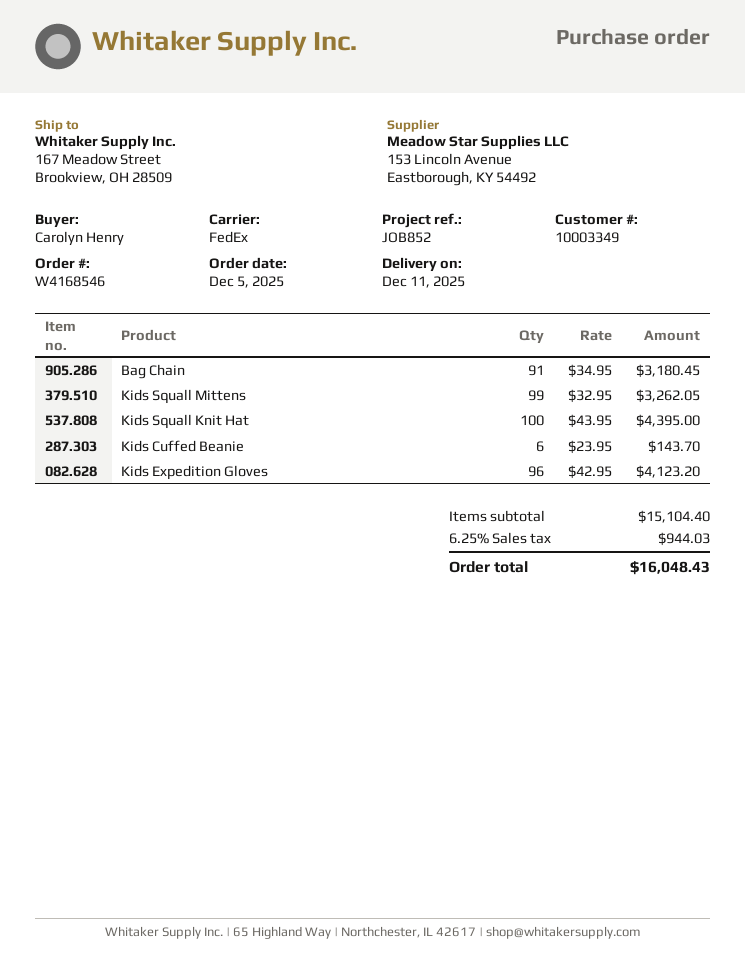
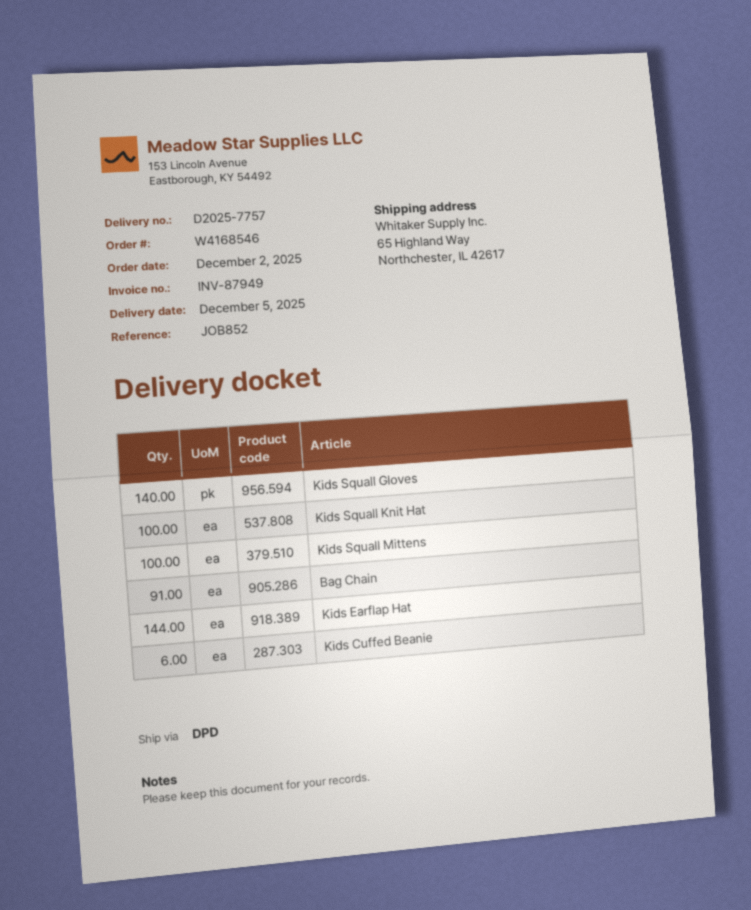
order date: 2025-12-05 -> 2025-12-02
delivery date: 2025-12-11 -> 2025-12-05
shipping method: FedEx -> DPD
ship to: 167 Meadow Street, Brookview, OH 28509 -> 65 Highland Way, Northchester, IL 42617
Kids Squall Mittens: 99 -> 100
Kids Expedition Gloves: 96 -> none
Kids Squall Gloves: none -> 140
Kids Earflap Hat: none -> 144

